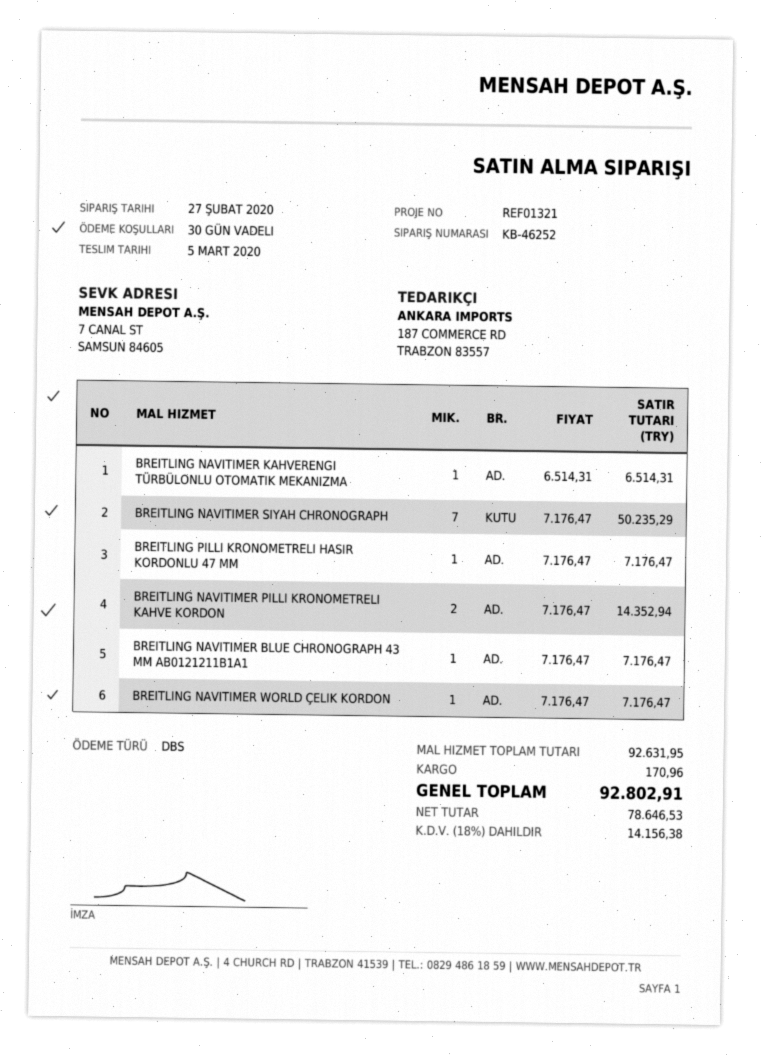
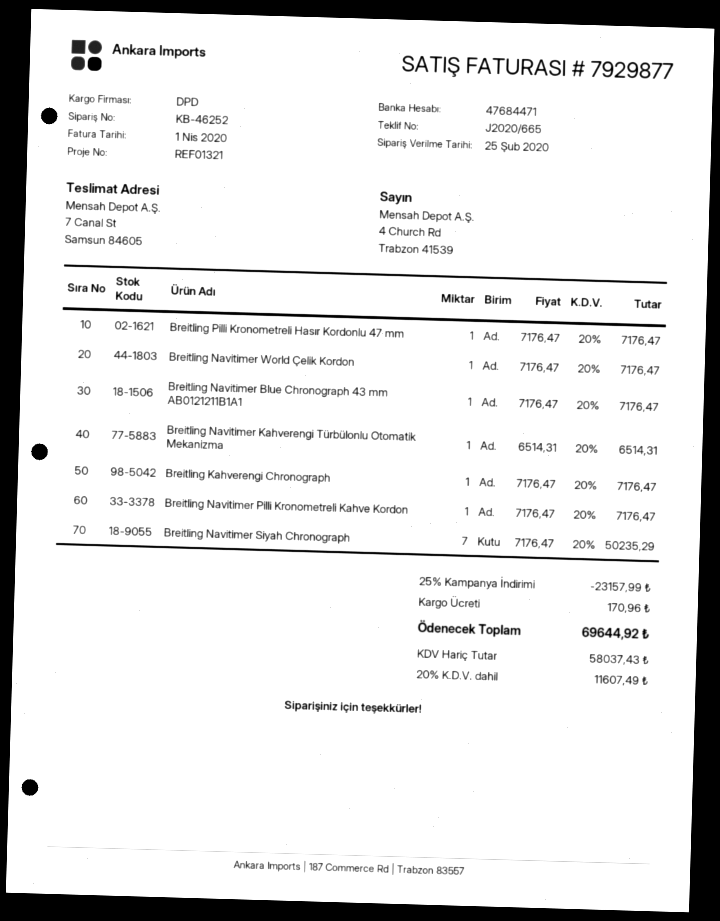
order date: 2020-02-27 -> 2020-02-25
BREITLING NAVITIMER PILLI KRONOMETRELI KAHVE KORDON: 2 x 7176.47 = 14352.94 -> 1 x 7176.47 = 7176.47
Breitling Kahverengi Chronograph: none -> 1 x 7176.47 = 7176.47
discount: none -> 25% = 23157.99
net: 78646.53 -> 58037.43
tax: 18% = 14156.38 -> 20% = 11607.49
total: 92802.91 -> 69644.92

